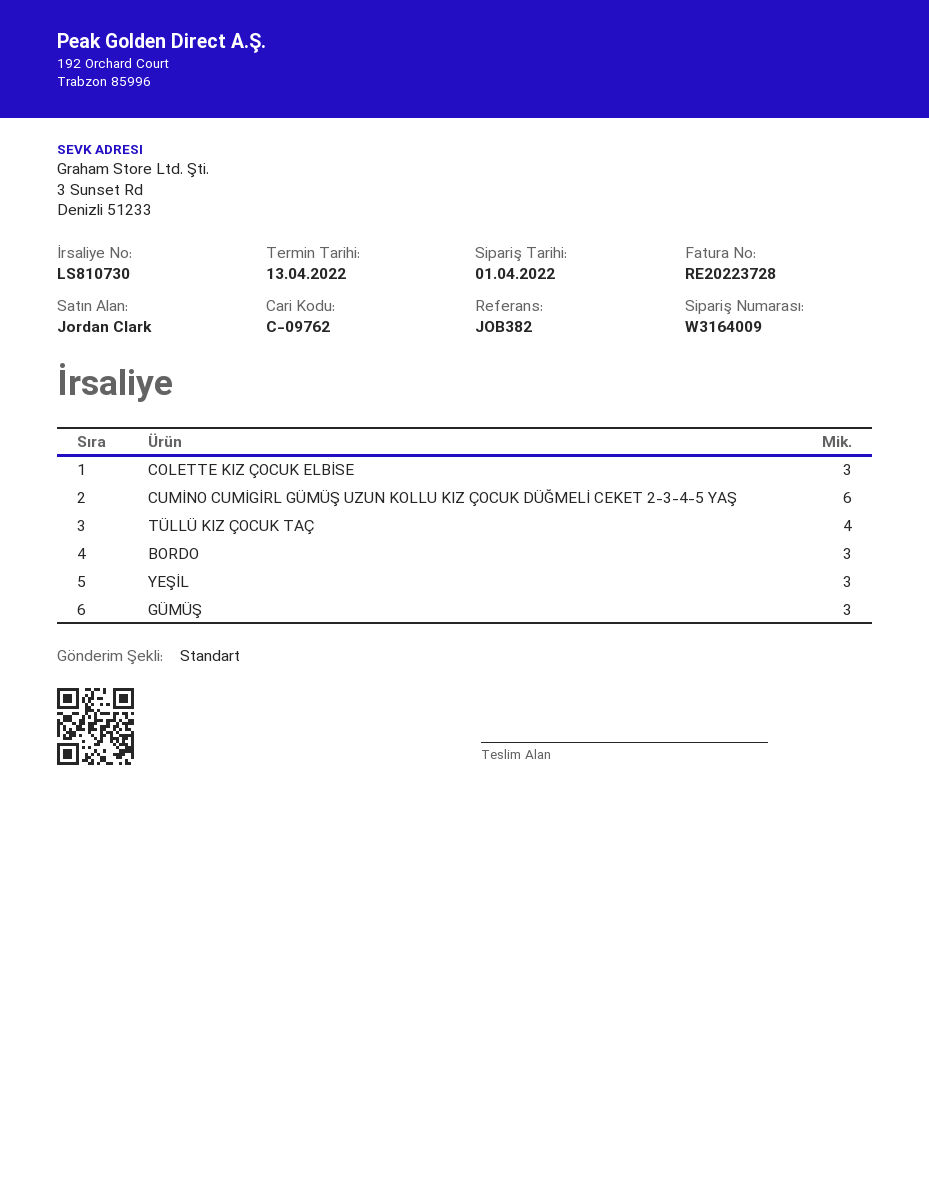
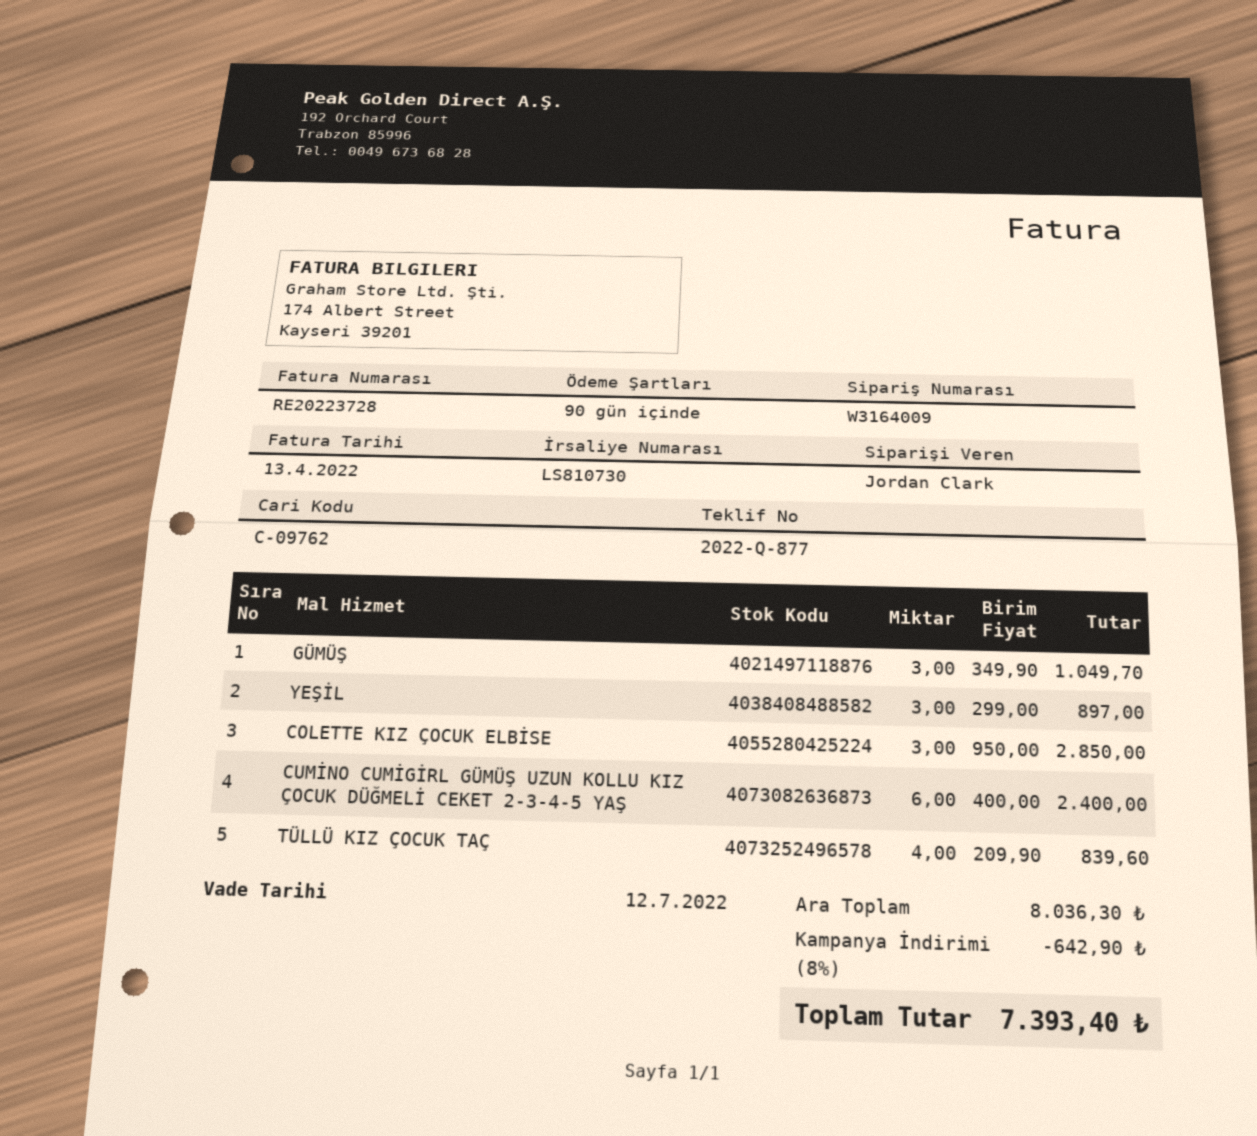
BORDO: 3 -> none

